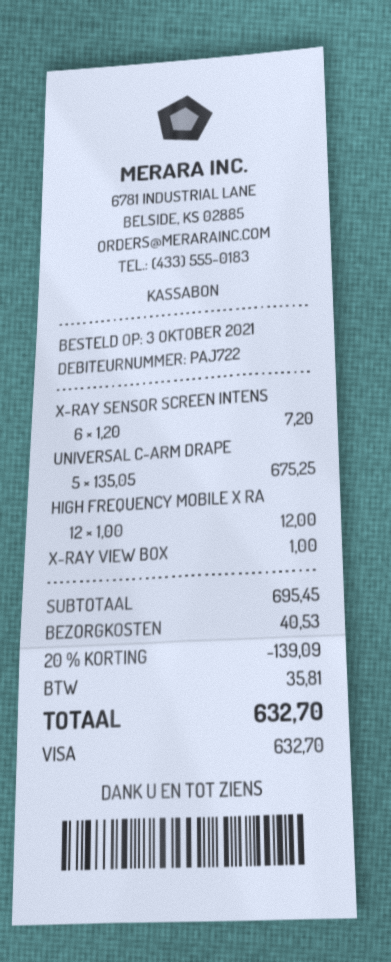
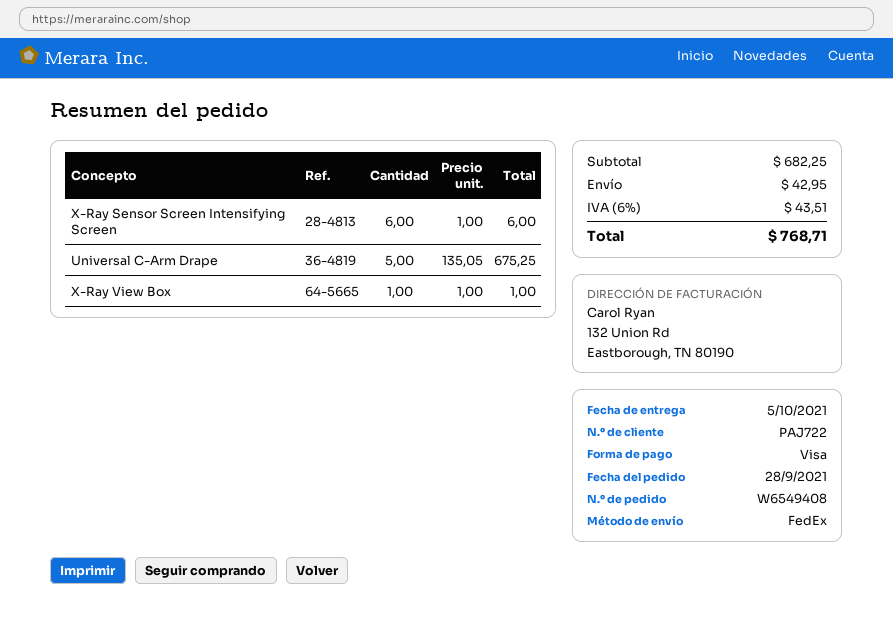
order date: 2021-10-03 -> 2021-09-28
X-RAY SENSOR SCREEN INTENS: 6 x 1.20 = 7.20 -> 6 x 1.00 = 6.00
HIGH FREQUENCY MOBILE X RA: 12 x 1.00 = 12.00 -> none
subtotal: 695.45 -> 682.25
discount: 20% = 139.09 -> none
shipping: 40.53 -> 42.95
tax: 35.81 -> 43.51
total: 632.70 -> 768.71

